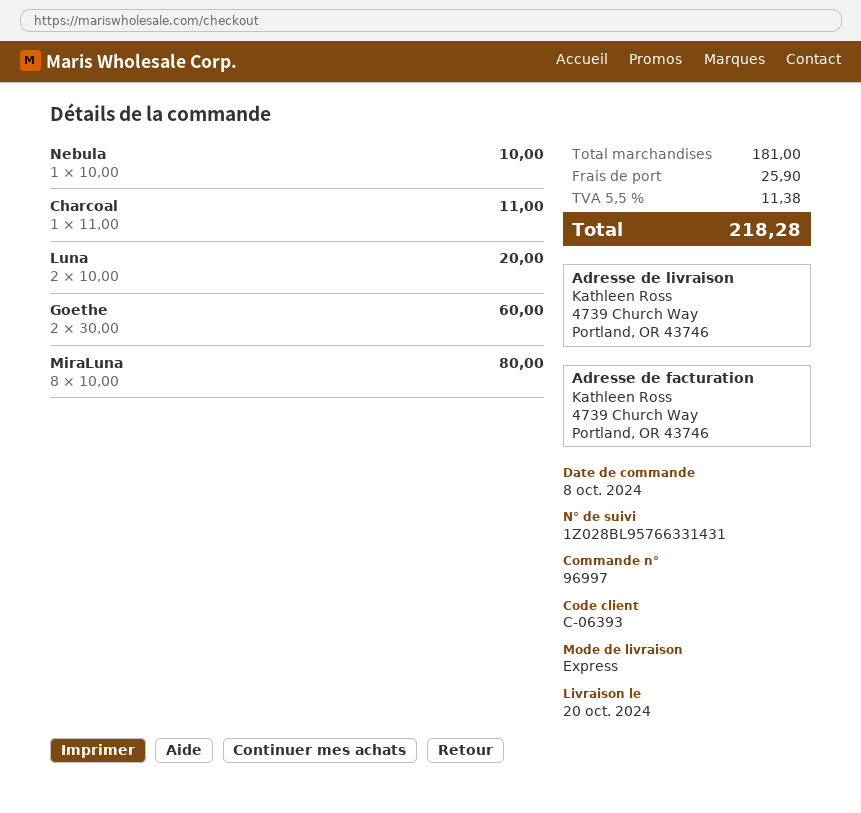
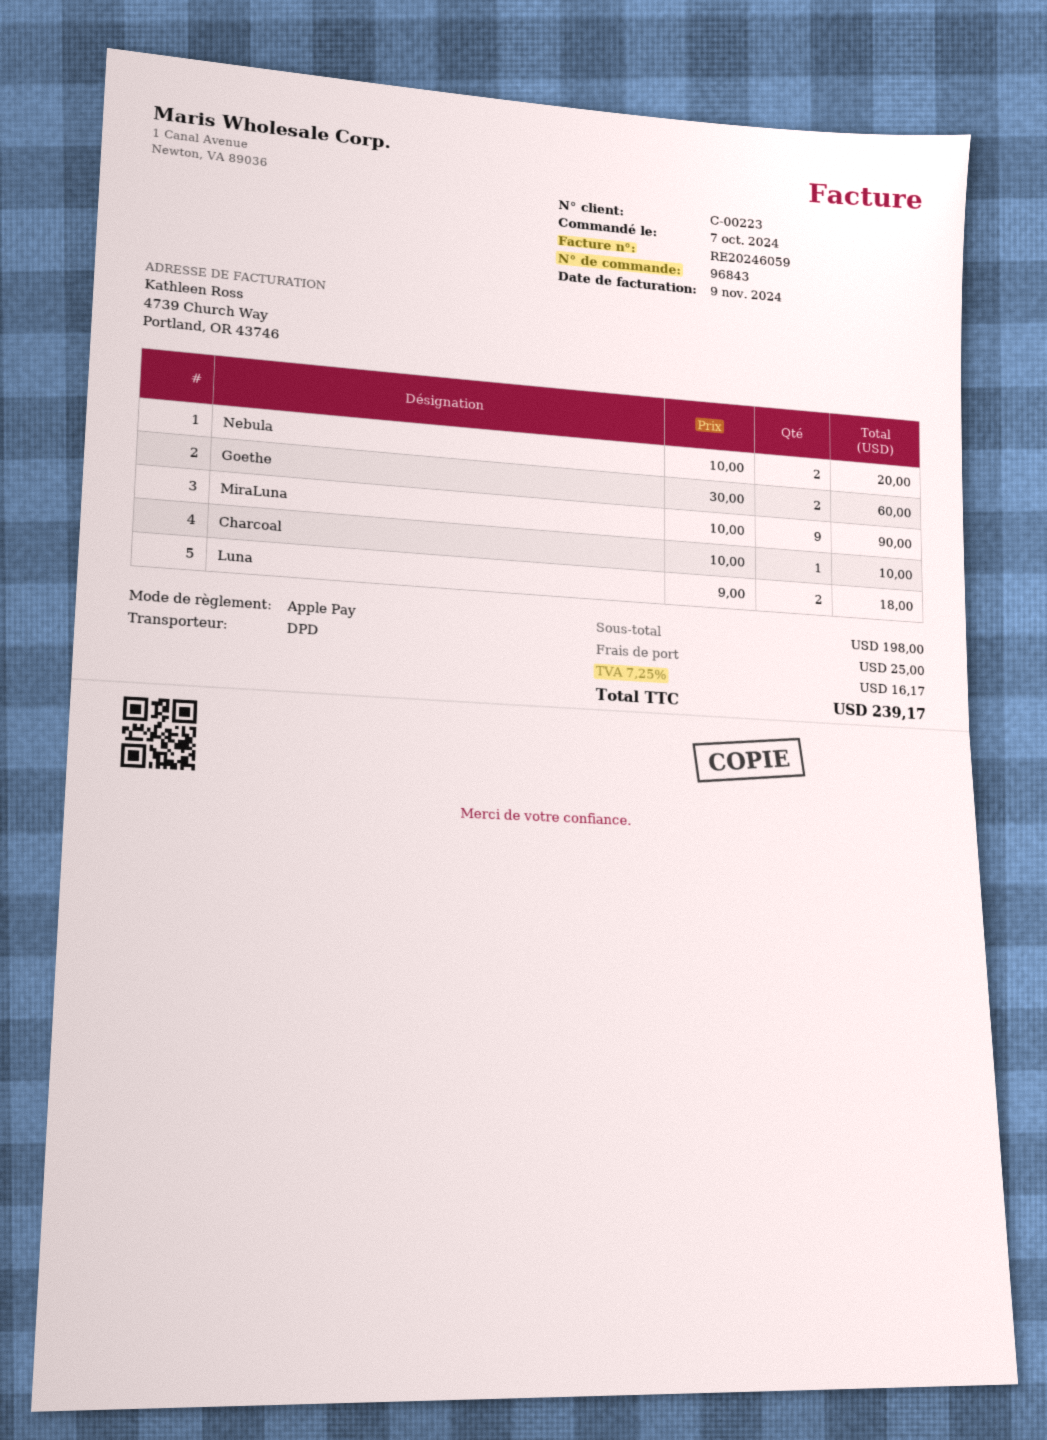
order number: 96997 -> 96843
order date: 2024-10-08 -> 2024-10-07
customer number: C-06393 -> C-00223
shipping method: express -> DPD
Nebula: 1 x 10.00 = 10.00 -> 2 x 10.00 = 20.00
Charcoal: 1 x 11.00 = 11.00 -> 1 x 10.00 = 10.00
Luna: 2 x 10.00 = 20.00 -> 2 x 9.00 = 18.00
MiraLuna: 8 x 10.00 = 80.00 -> 9 x 10.00 = 90.00
subtotal: 181.00 -> 198.00
shipping: 25.90 -> 25.00
tax: 5.5% = 11.38 -> 7.25% = 16.17
total: 218.28 -> 239.17

